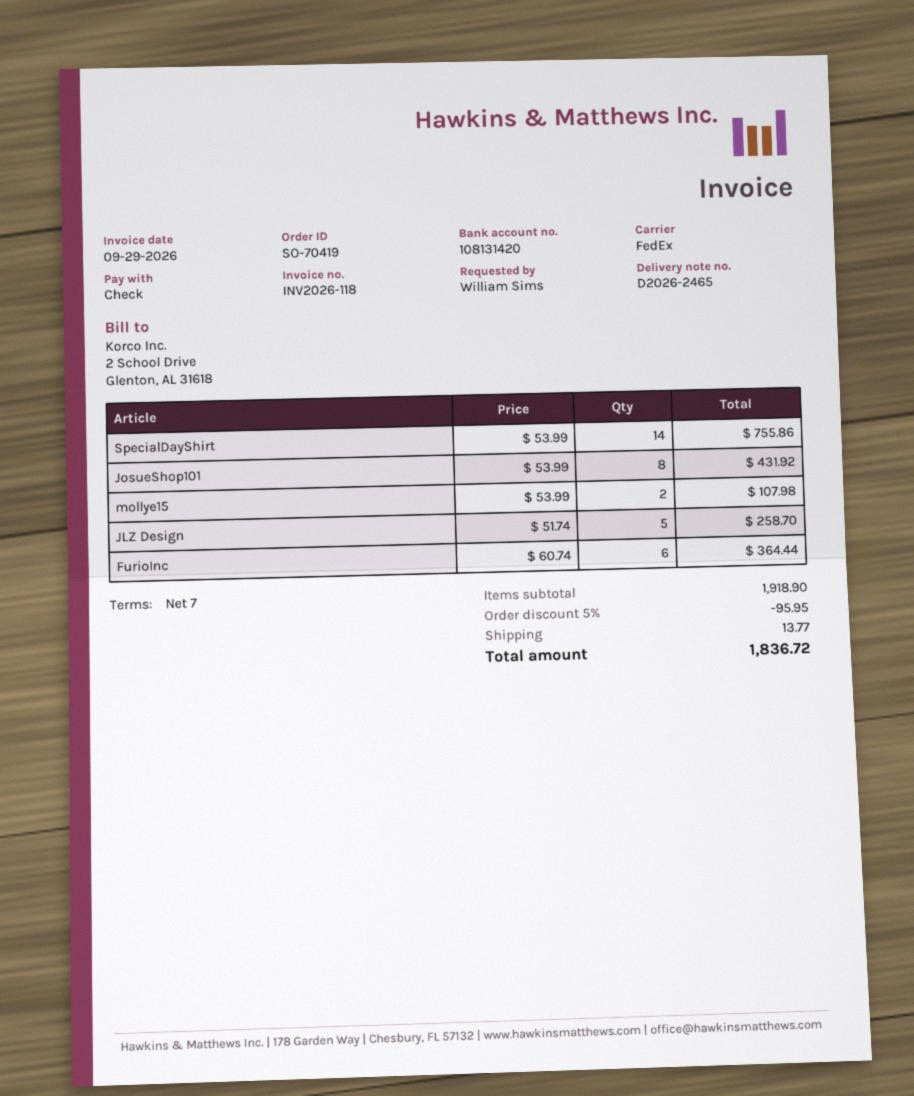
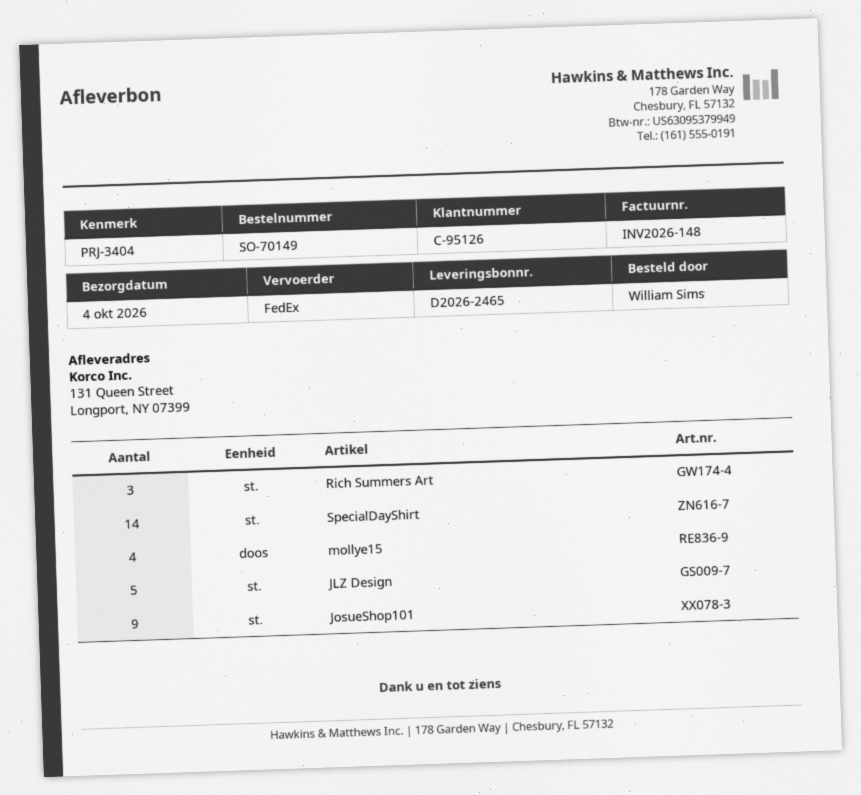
order number: SO-70419 -> SO-70149
invoice number: INV2026-118 -> INV2026-148
JosueShop101: 8 -> 9
mollye15: 2 -> 4
FurioInc: 6 -> none
Rich Summers Art: none -> 3

